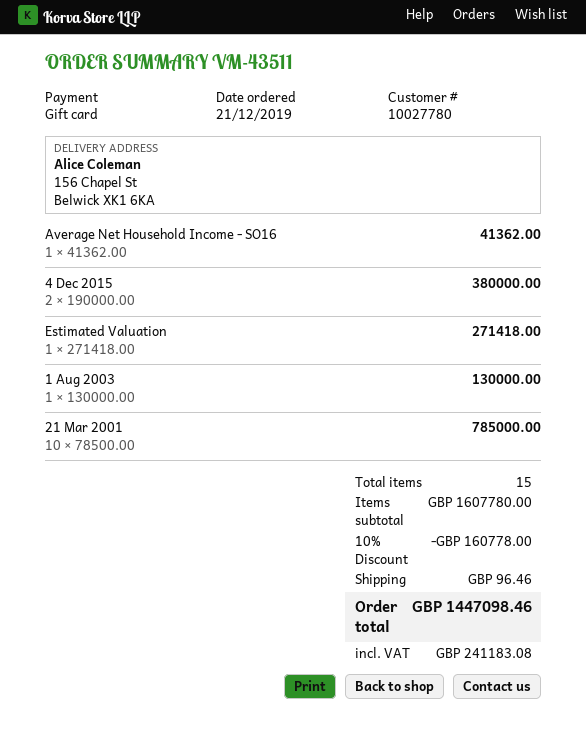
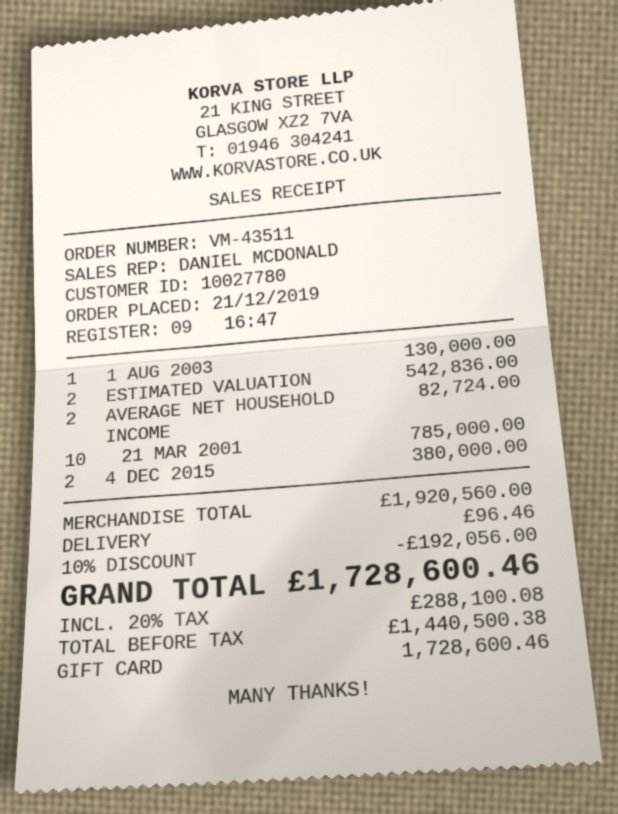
Average Net Household Income - SO16: 1 for 41362.00 -> 2 for 82724.00
Estimated Valuation: 1 for 271418.00 -> 2 for 542836.00
subtotal: 1607780.00 -> 1920560.00
discount: 10% = 160778.00 -> 10% = 192056.00
tax: 241183.08 -> 288100.08
total: 1447098.46 -> 1728600.46

